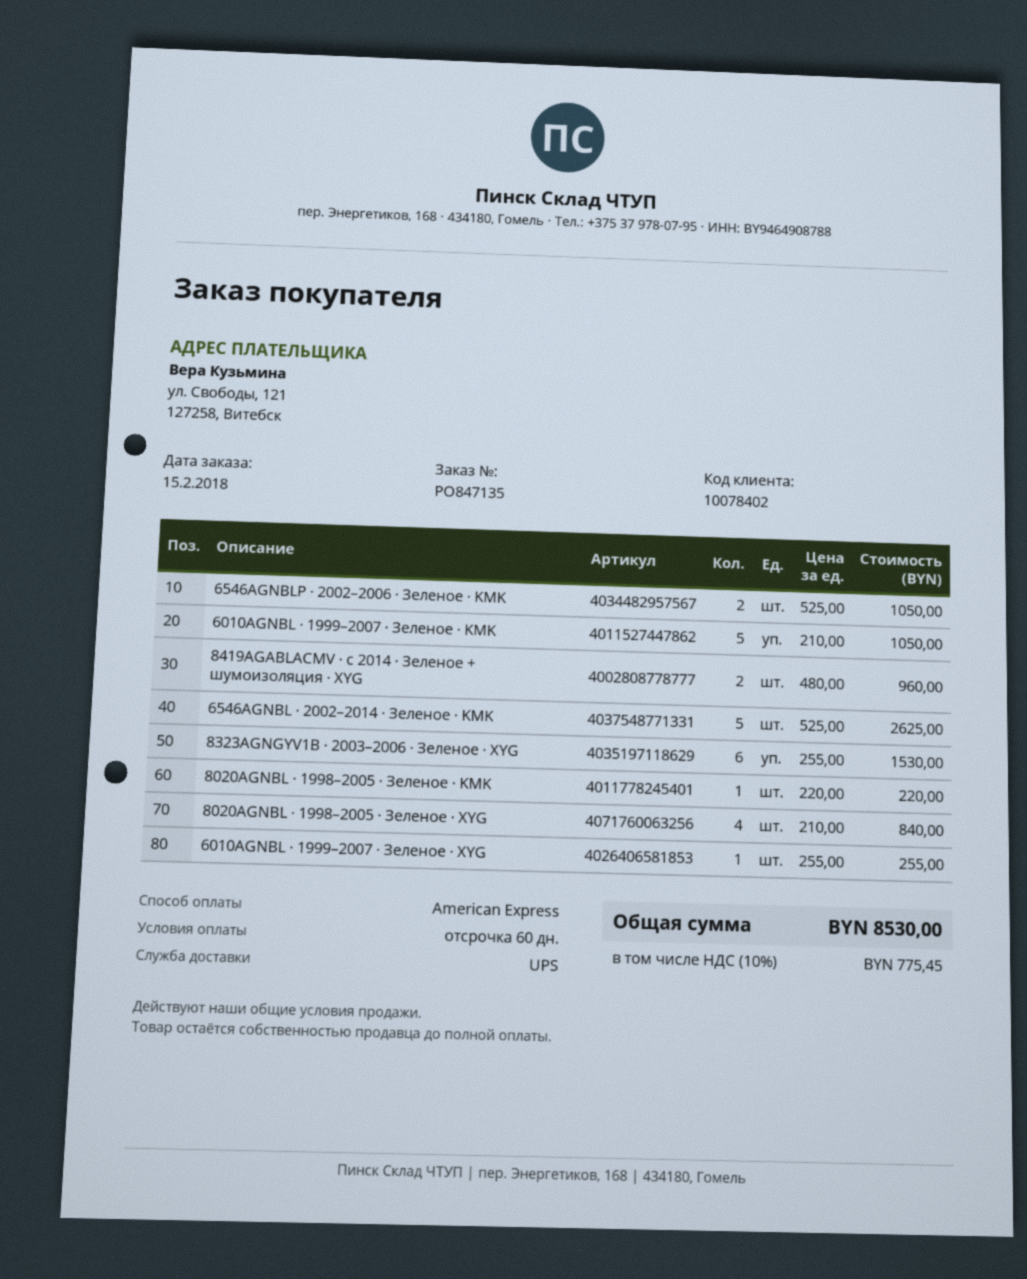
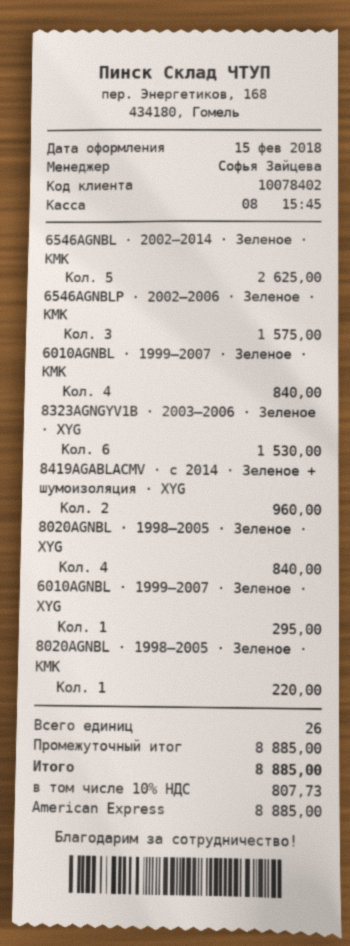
6546AGNBLP · 2002–2006 · Зеленое · KMK: 2 for 1050.00 -> 3 for 1575.00
6010AGNBL · 1999–2007 · Зеленое · KMK: 5 for 1050.00 -> 4 for 840.00
6010AGNBL · 1999–2007 · Зеленое · XYG: 1 for 255.00 -> 1 for 295.00
tax: 10% = 775.45 -> 10% = 807.73
total: 8530.00 -> 8885.00

